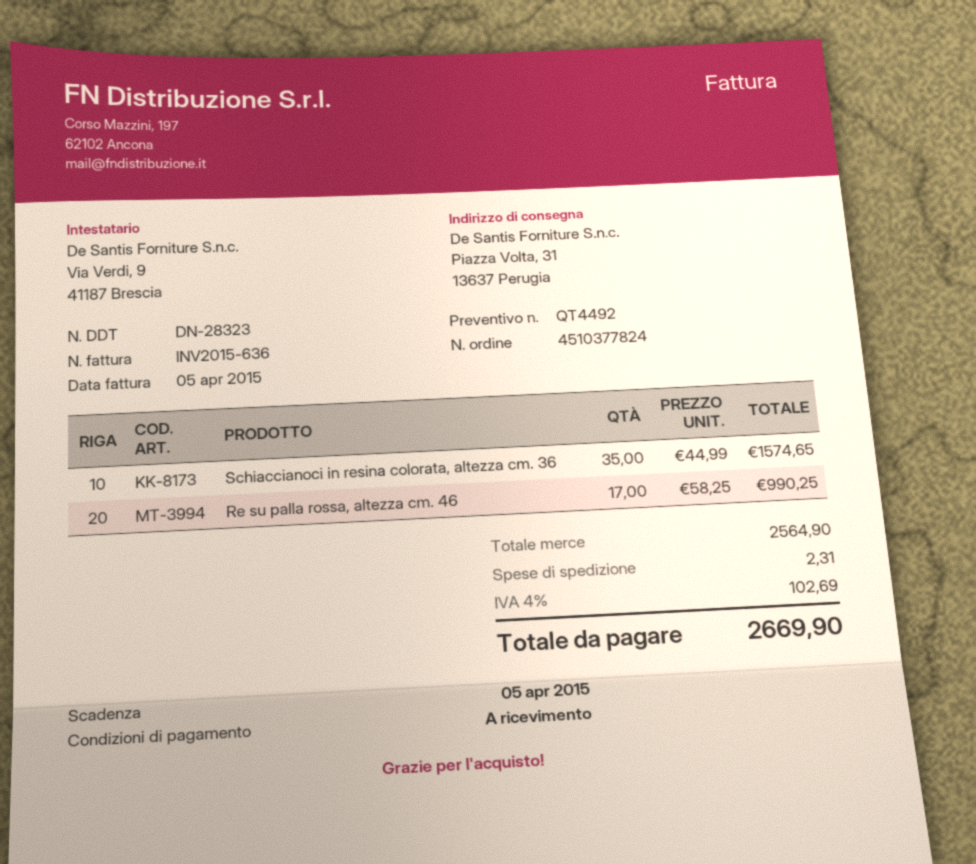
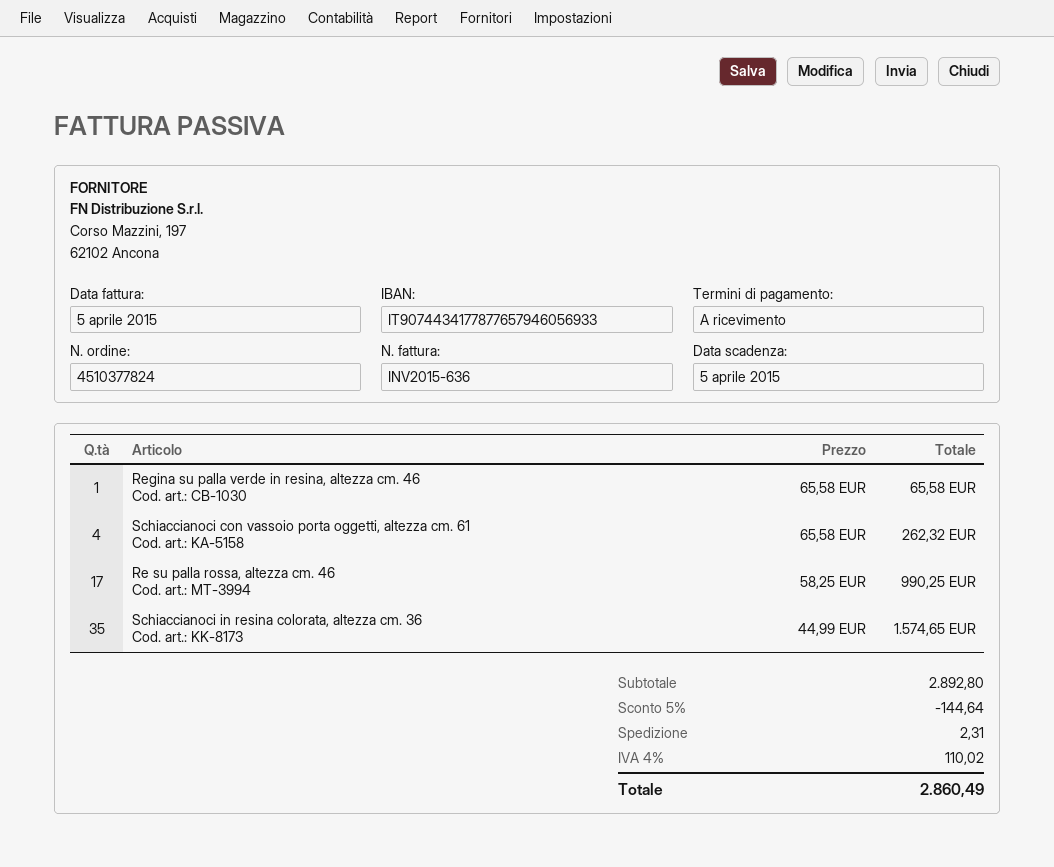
Regina su palla verde in resina, altezza cm. 46: none -> 1 x 65.58 = 65.58
Schiaccianoci con vassoio porta oggetti, altezza cm. 61: none -> 4 x 65.58 = 262.32
subtotal: 2564.90 -> 2892.80
discount: none -> 5% = 144.64
tax: 4% = 102.69 -> 4% = 110.02
total: 2669.90 -> 2860.49

